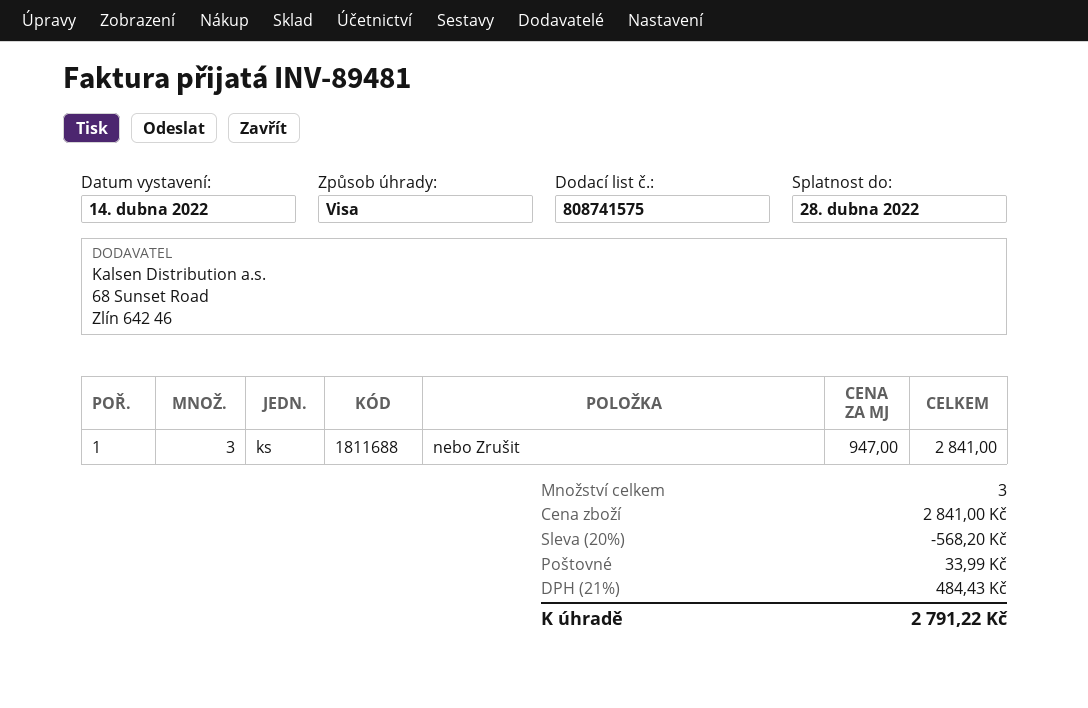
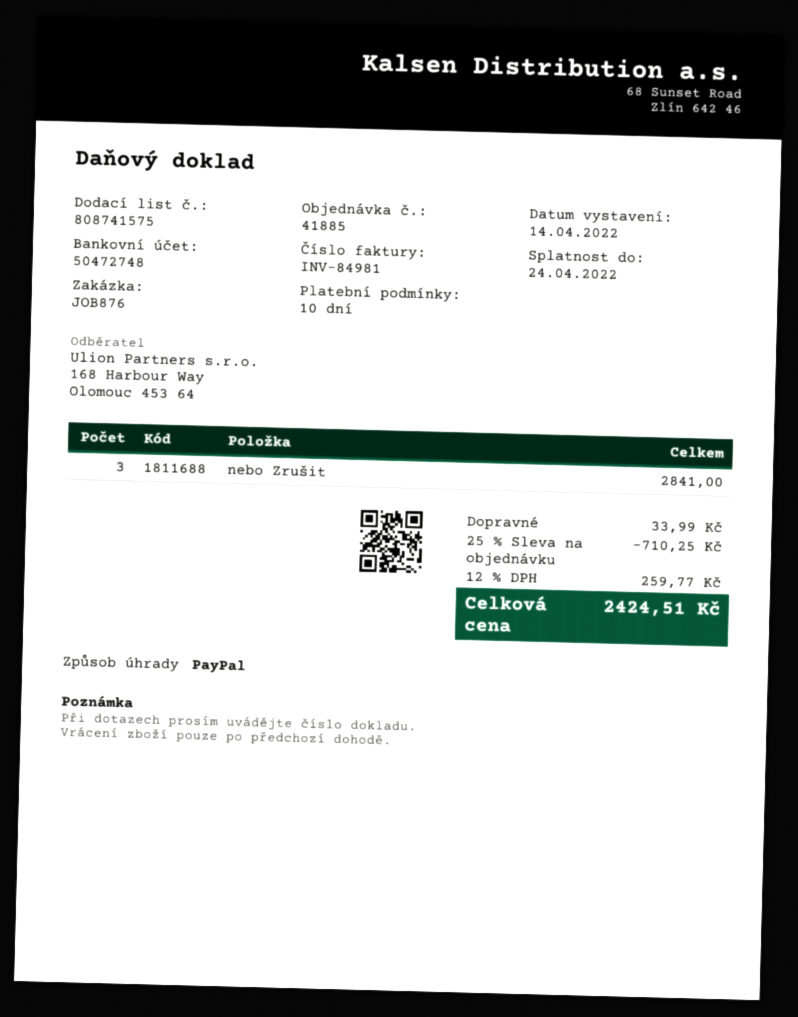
invoice number: INV-89481 -> INV-84981
due date: 2022-04-28 -> 2022-04-24
payment method: Visa -> PayPal
discount: 20% = 568.20 -> 25% = 710.25
tax: 21% = 484.43 -> 12% = 259.77
total: 2791.22 -> 2424.51

